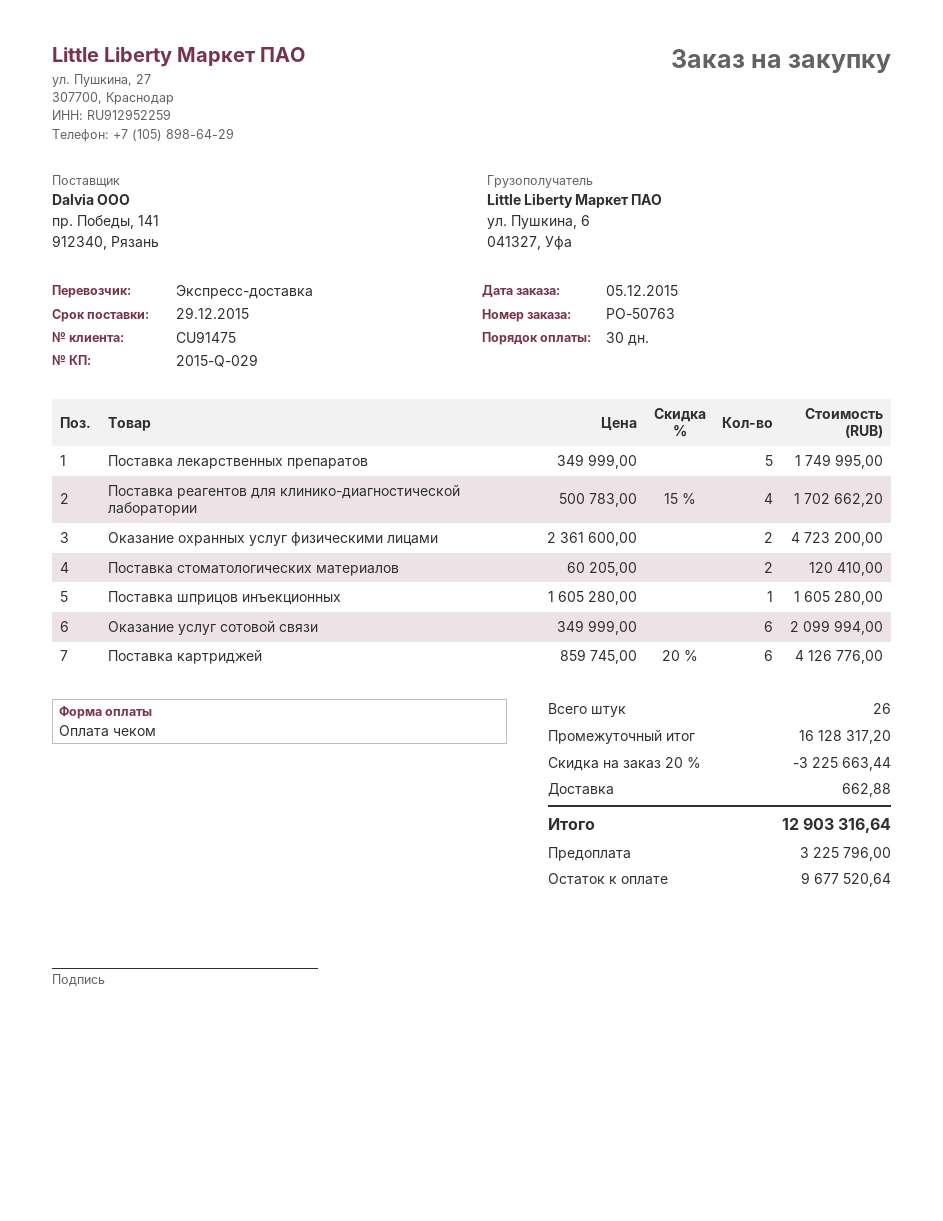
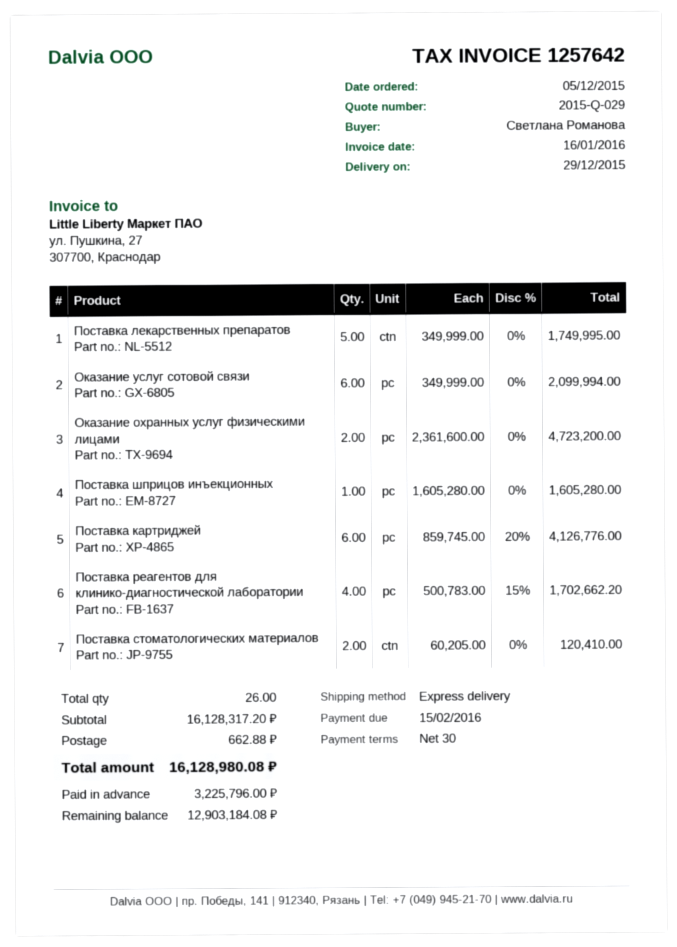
discount: 20% = 3225663.44 -> none
total: 12903316.64 -> 16128980.08
balance: 9677520.64 -> 12903184.08

